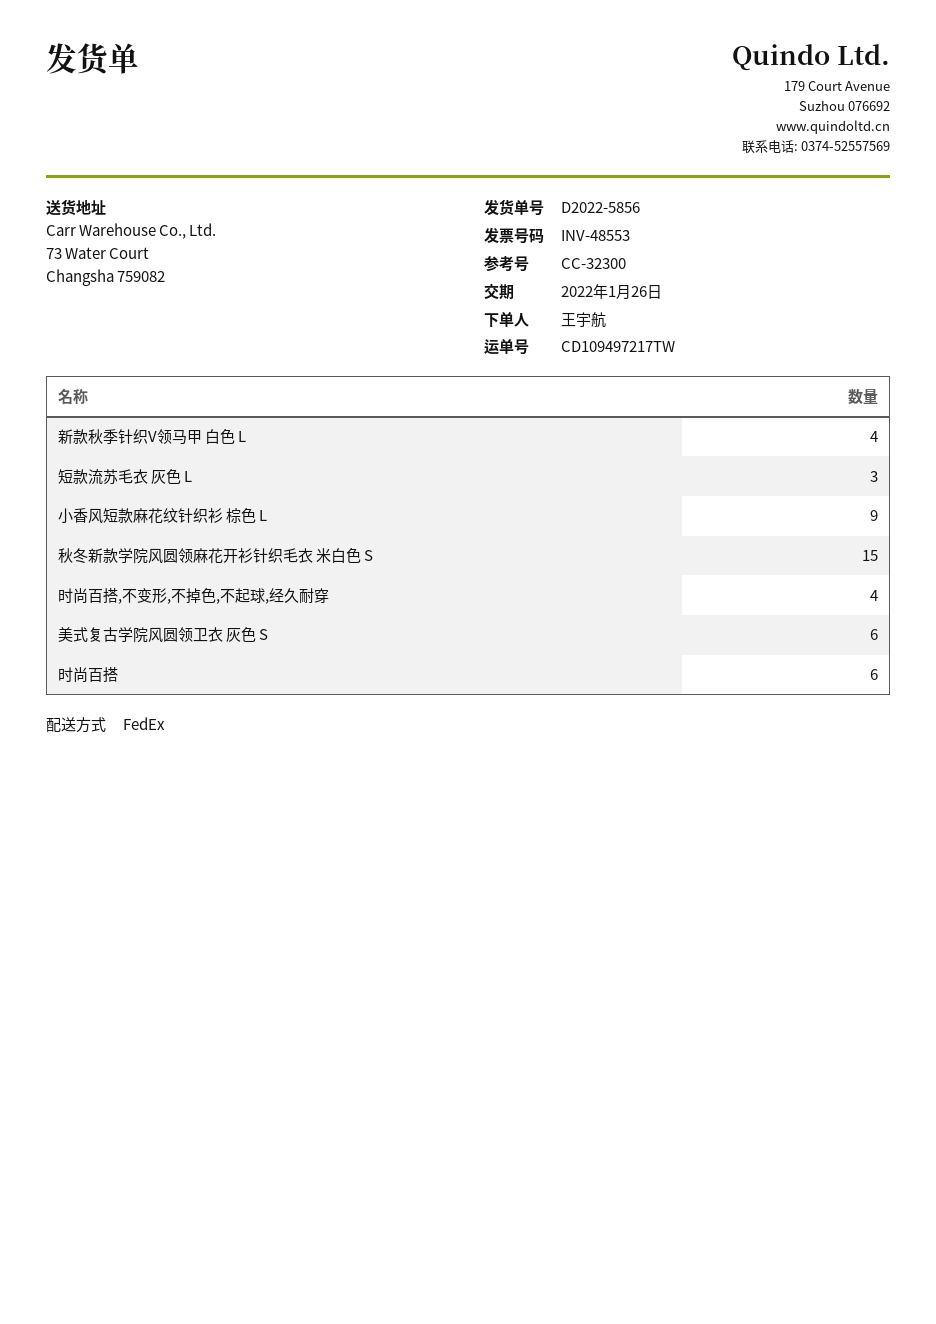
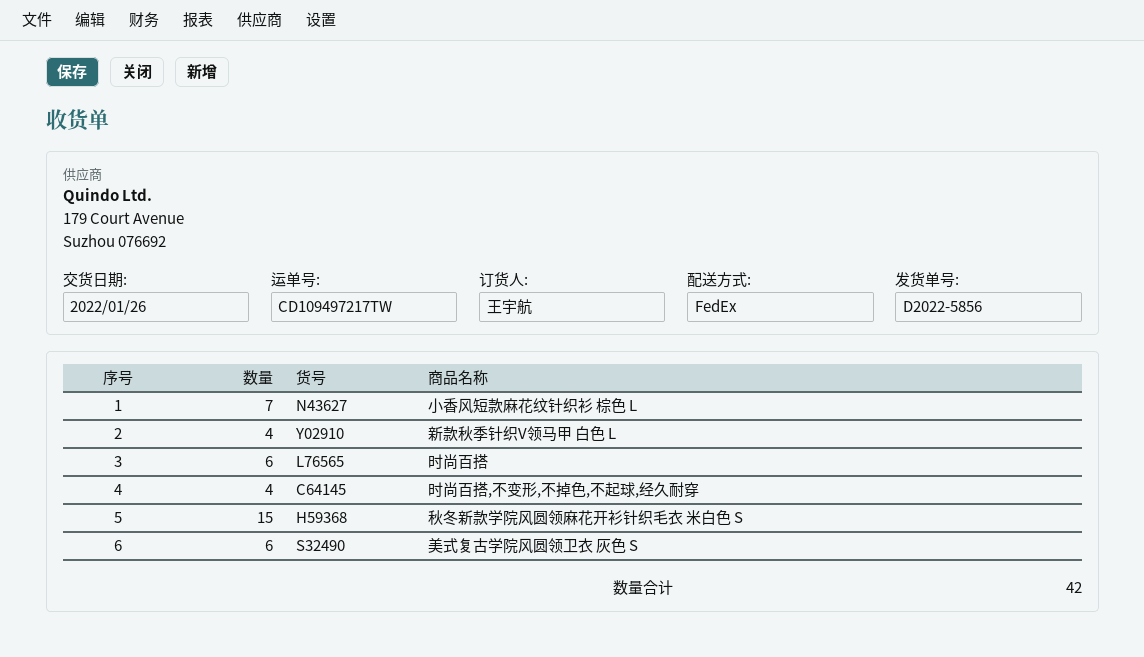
短款流苏毛衣 灰色 L: 3 -> none
小香风短款麻花纹针织衫 棕色 L: 9 -> 7

